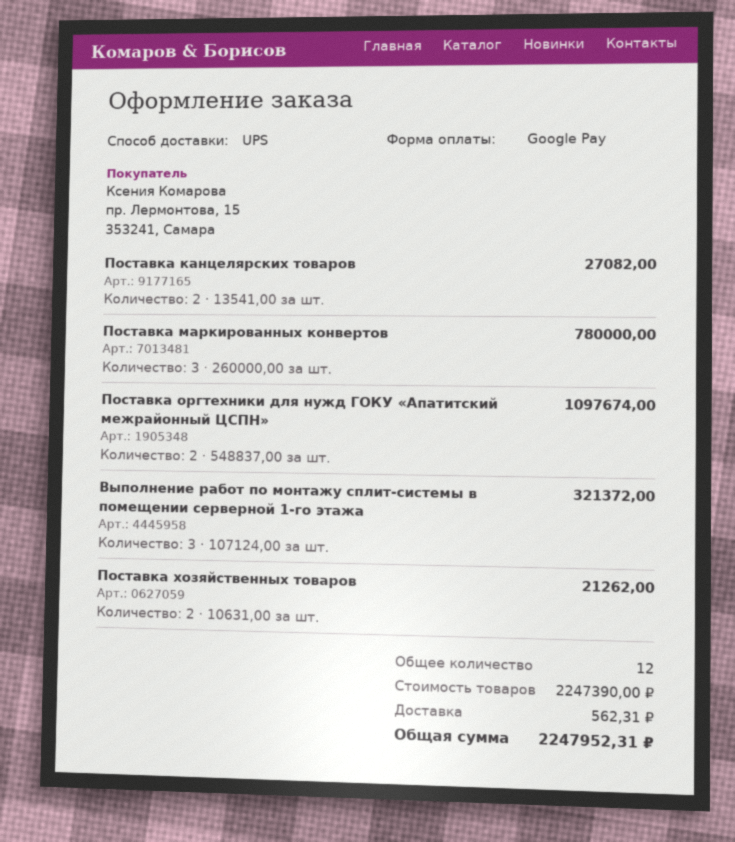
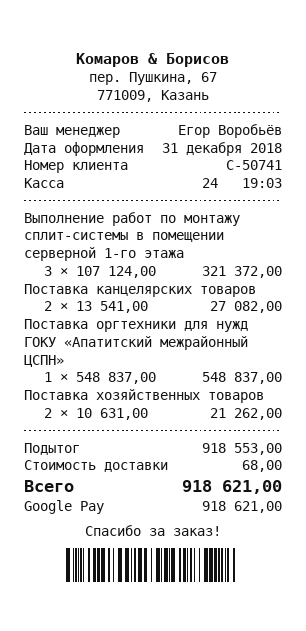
Поставка маркированных конвертов: 3 x 260000.00 = 780000.00 -> none
Поставка оргтехники для нужд ГОКУ «Апатитский межрайонный ЦСПН»: 2 x 548837.00 = 1097674.00 -> 1 x 548837.00 = 548837.00
subtotal: 2247390.00 -> 918553.00
shipping: 562.31 -> 68.00
total: 2247952.31 -> 918621.00

